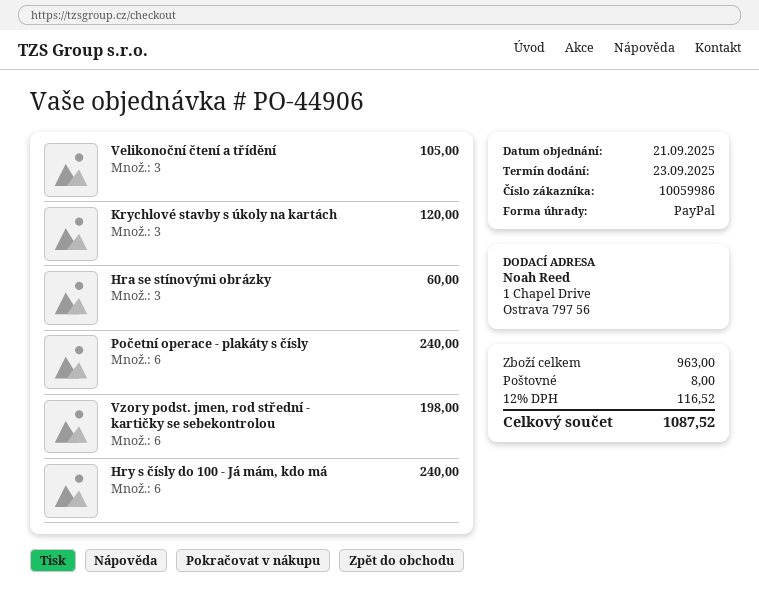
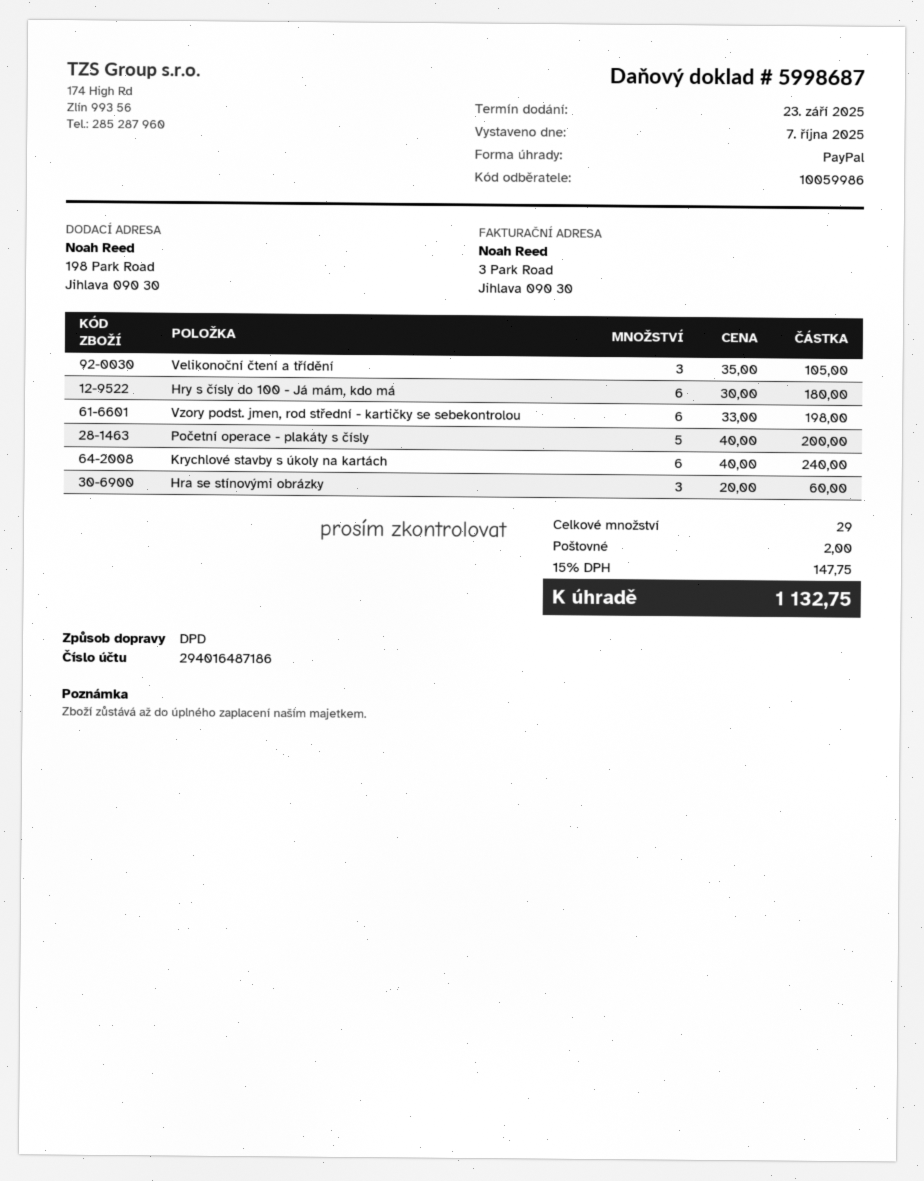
ship to: 1 Chapel Drive, Ostrava 797 56 -> 198 Park Road, Jihlava 090 30
Krychlové stavby s úkoly na kartách: 3 for 120.00 -> 6 for 240.00
Početní operace - plakáty s čísly: 6 for 240.00 -> 5 for 200.00
Hry s čísly do 100 - Já mám, kdo má: 6 for 240.00 -> 6 for 180.00
shipping: 8.00 -> 2.00
tax: 12% = 116.52 -> 15% = 147.75
total: 1087.52 -> 1132.75

